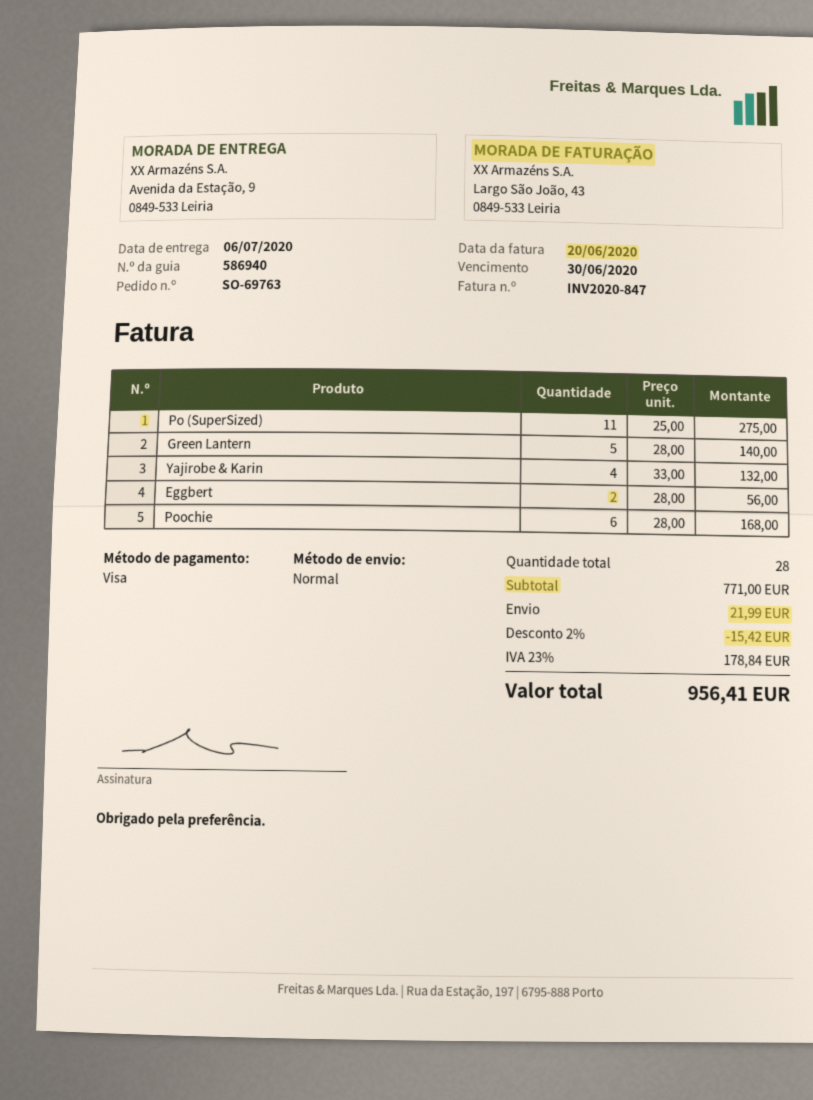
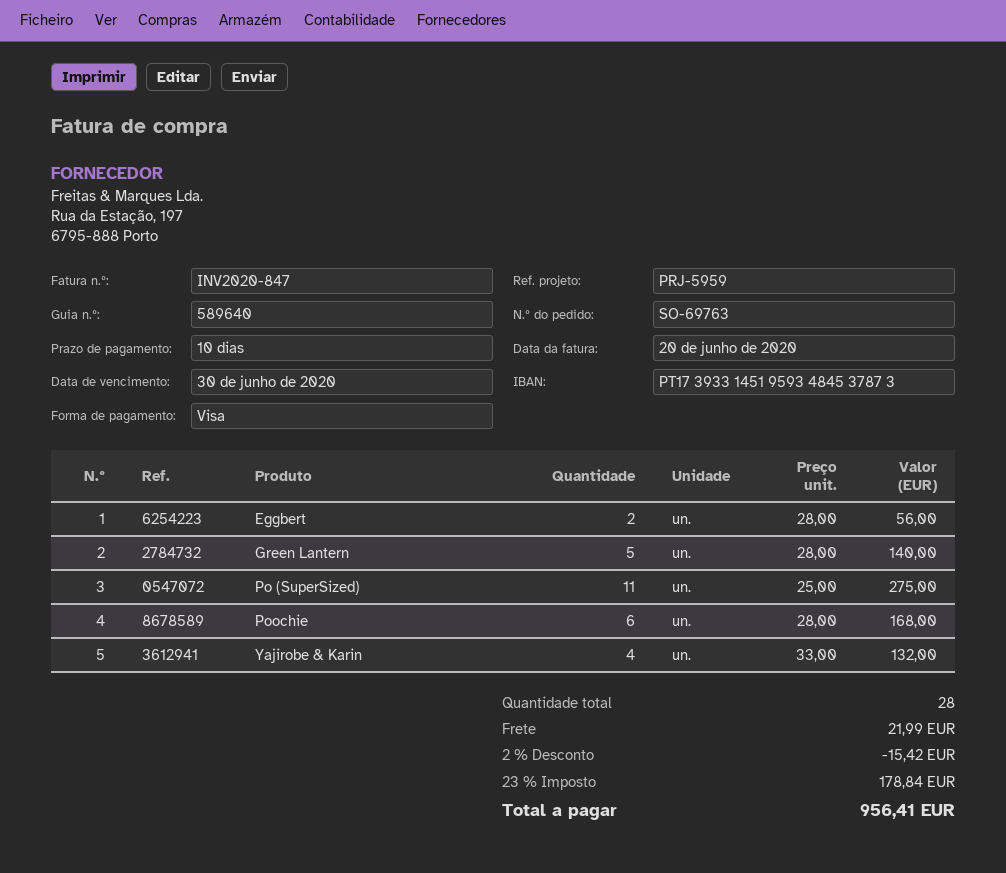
delivery note number: 586940 -> 589640

